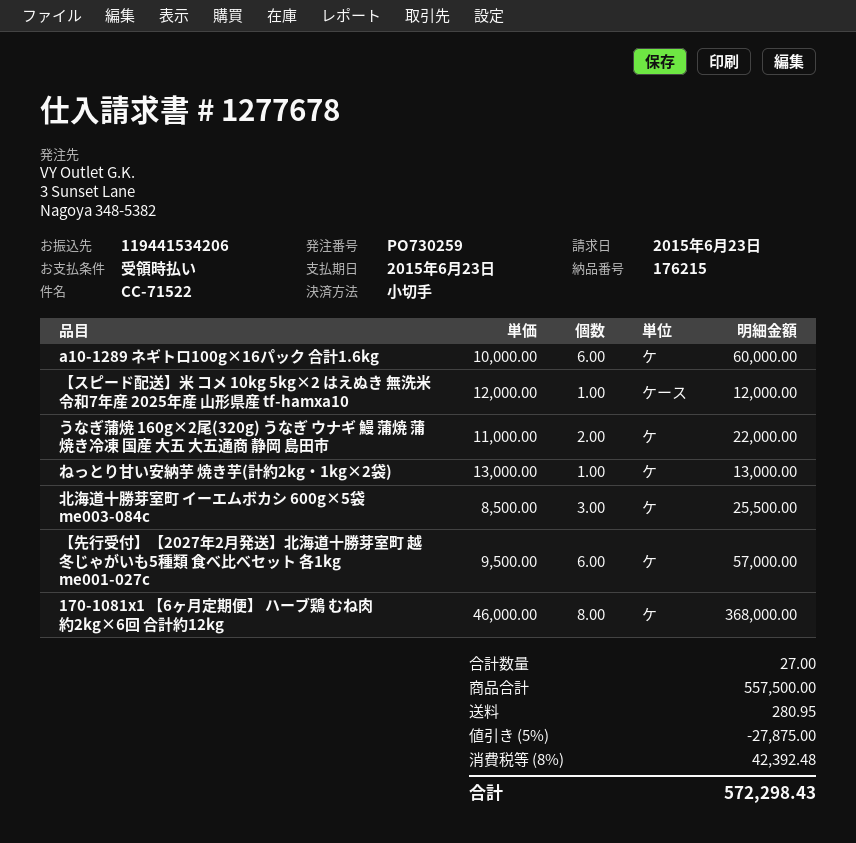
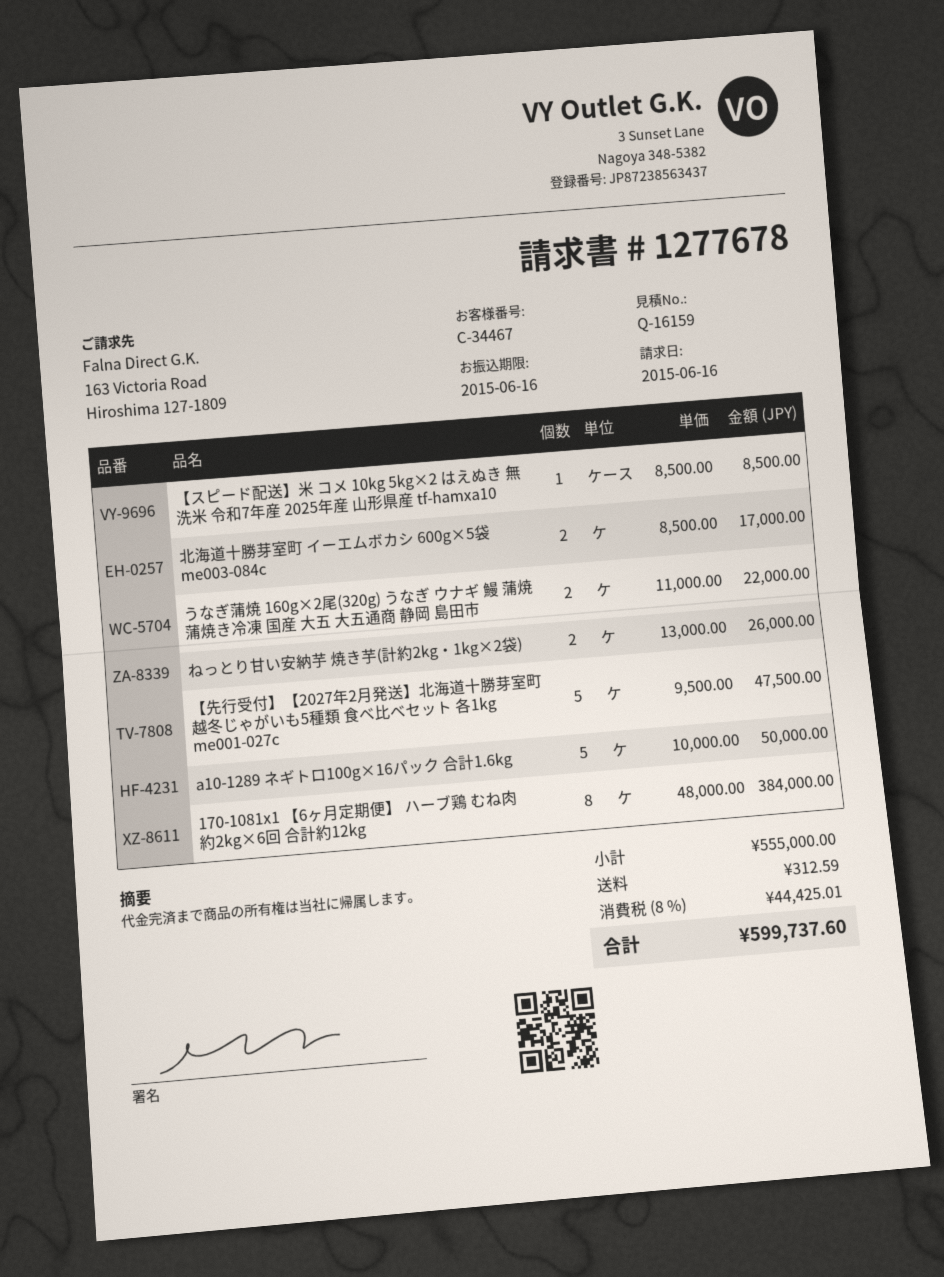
invoice date: 2015-06-23 -> 2015-06-16
due date: 2015-06-23 -> 2015-06-16
a10-1289 ネギトロ100g×16パック 合計1.6kg: 6 x 10000.00 = 60000.00 -> 5 x 10000.00 = 50000.00
【スピード配送】米 コメ 10kg 5kg×2 はえぬき 無洗米 令和7年産 2025年産 山形県産 tf-hamxa10: 1 x 12000.00 = 12000.00 -> 1 x 8500.00 = 8500.00
ねっとり甘い安納芋 焼き芋(計約2kg・1kg×2袋): 1 x 13000.00 = 13000.00 -> 2 x 13000.00 = 26000.00
北海道十勝芽室町 イーエムボカシ 600g×5袋 me003-084c: 3 x 8500.00 = 25500.00 -> 2 x 8500.00 = 17000.00
【先行受付】【2027年2月発送】北海道十勝芽室町 越冬じゃがいも5種類 食べ比べセット 各1kg me001-027c: 6 x 9500.00 = 57000.00 -> 5 x 9500.00 = 47500.00
170-1081x1 【6ヶ月定期便】 ハーブ鶏 むね肉 約2kg×6回 合計約12kg: 8 x 46000.00 = 368000.00 -> 8 x 48000.00 = 384000.00
subtotal: 557500.00 -> 555000.00
discount: 5% = 27875.00 -> none
shipping: 280.95 -> 312.59
tax: 8% = 42392.48 -> 8% = 44425.01
total: 572298.43 -> 599737.60

